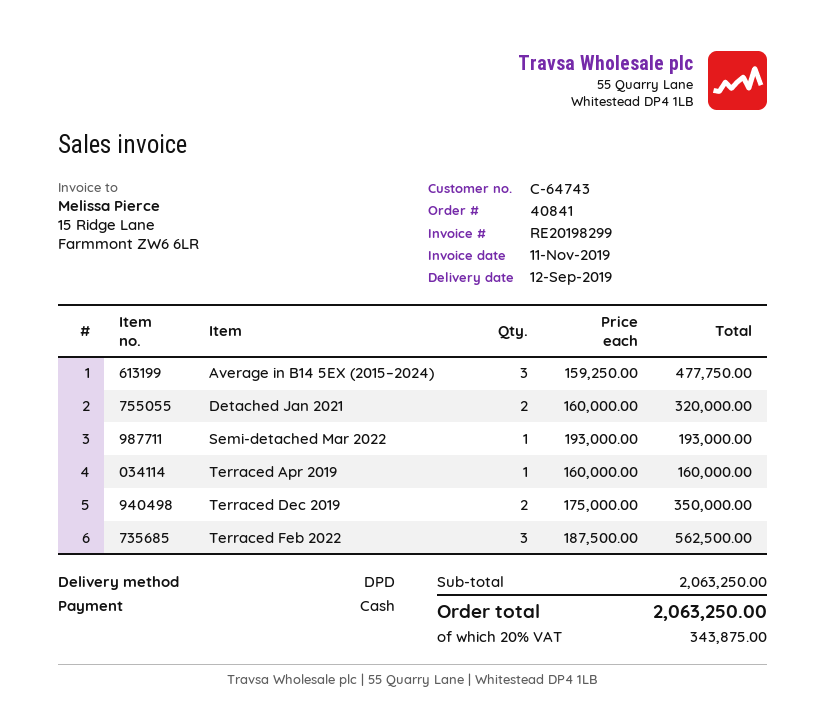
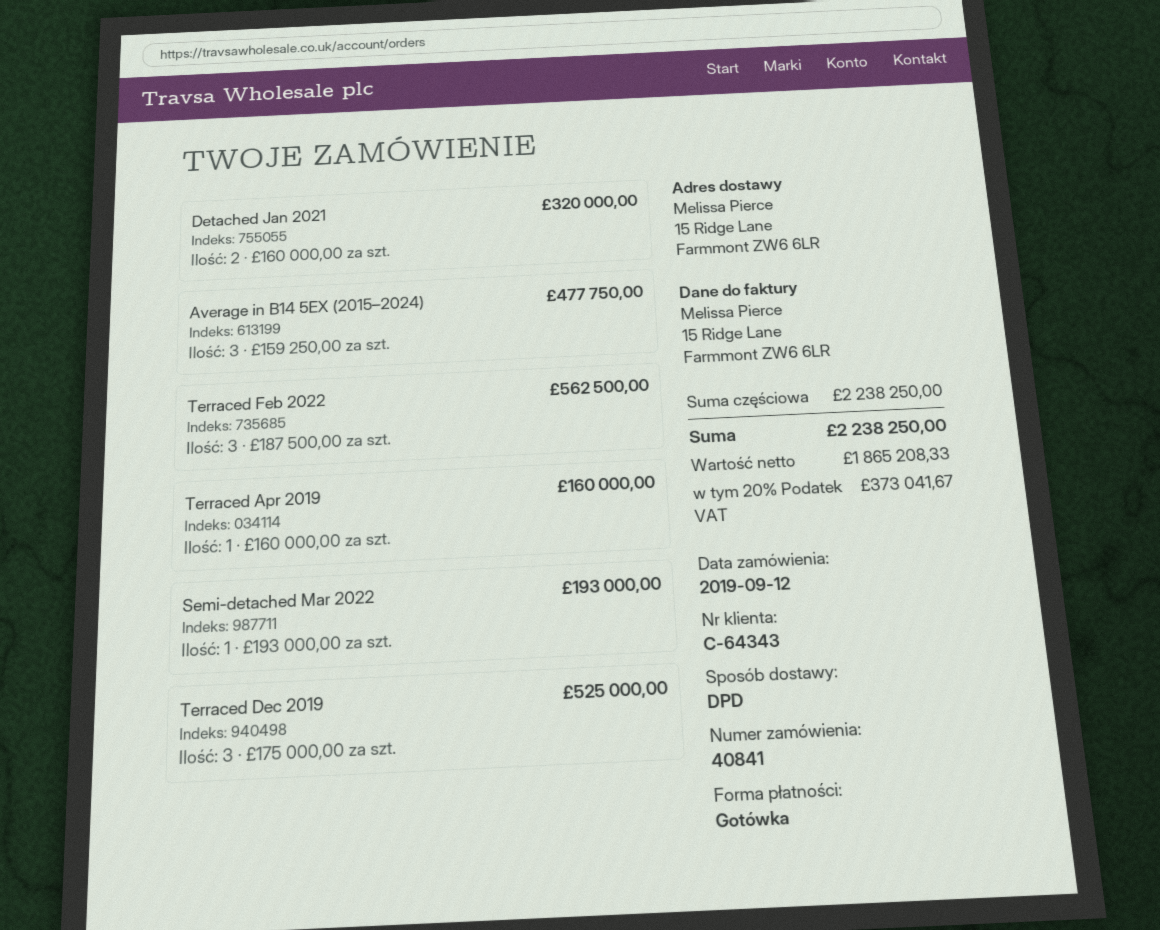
customer number: C-64743 -> C-64343
Terraced Dec 2019: 2 x 175000.00 = 350000.00 -> 3 x 175000.00 = 525000.00
subtotal: 2063250.00 -> 2238250.00
tax: 20% = 343875.00 -> 20% = 373041.67
total: 2063250.00 -> 2238250.00

